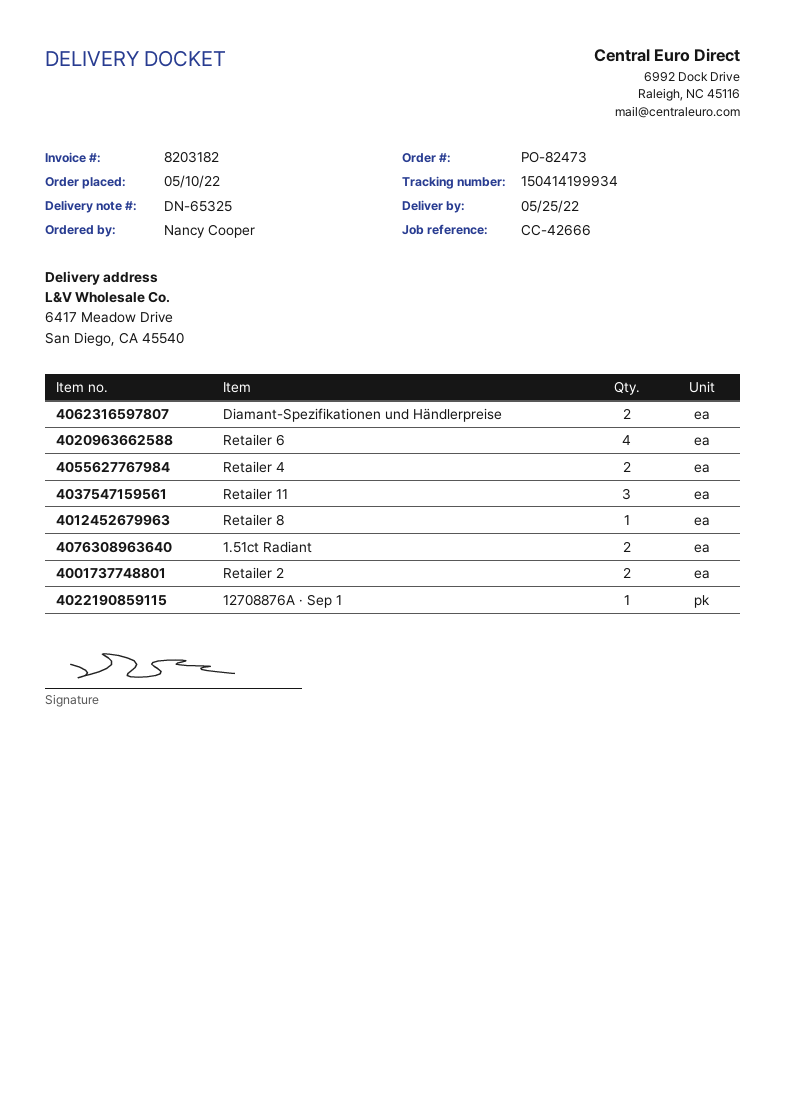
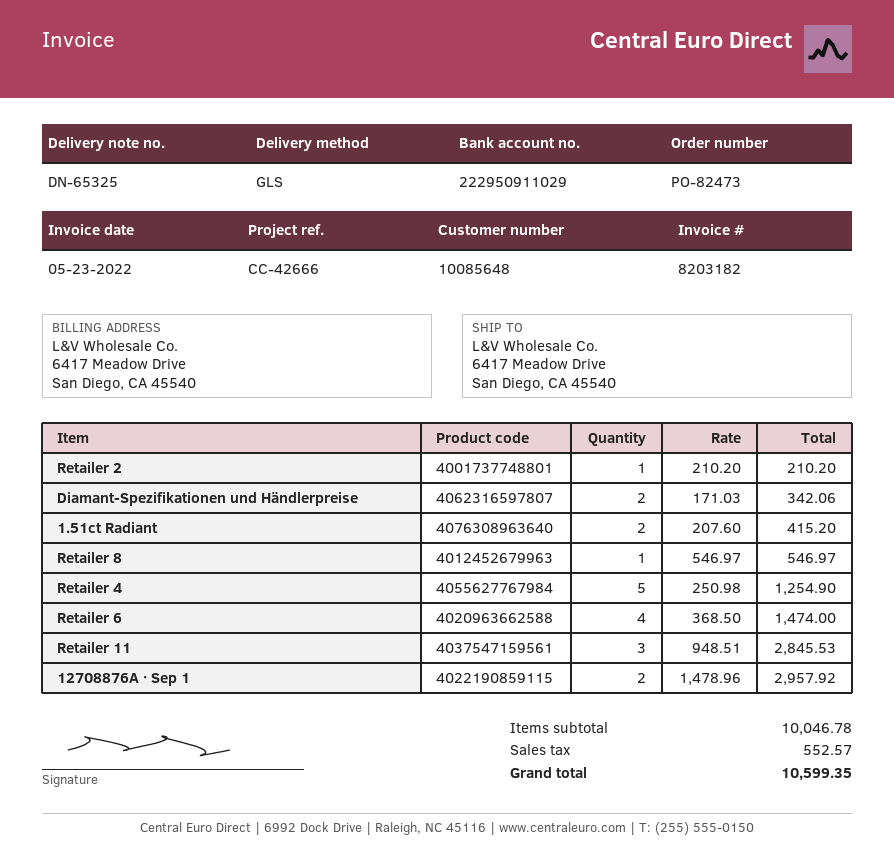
Retailer 4: 2 -> 5
Retailer 2: 2 -> 1
12708876A · Sep 1: 1 -> 2

